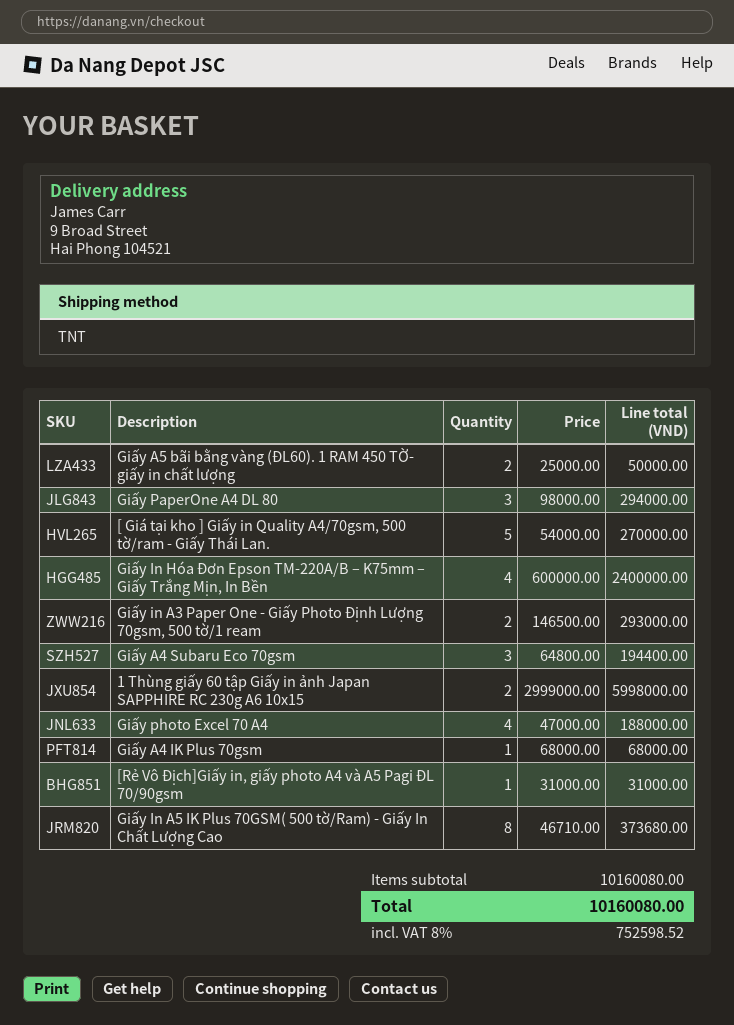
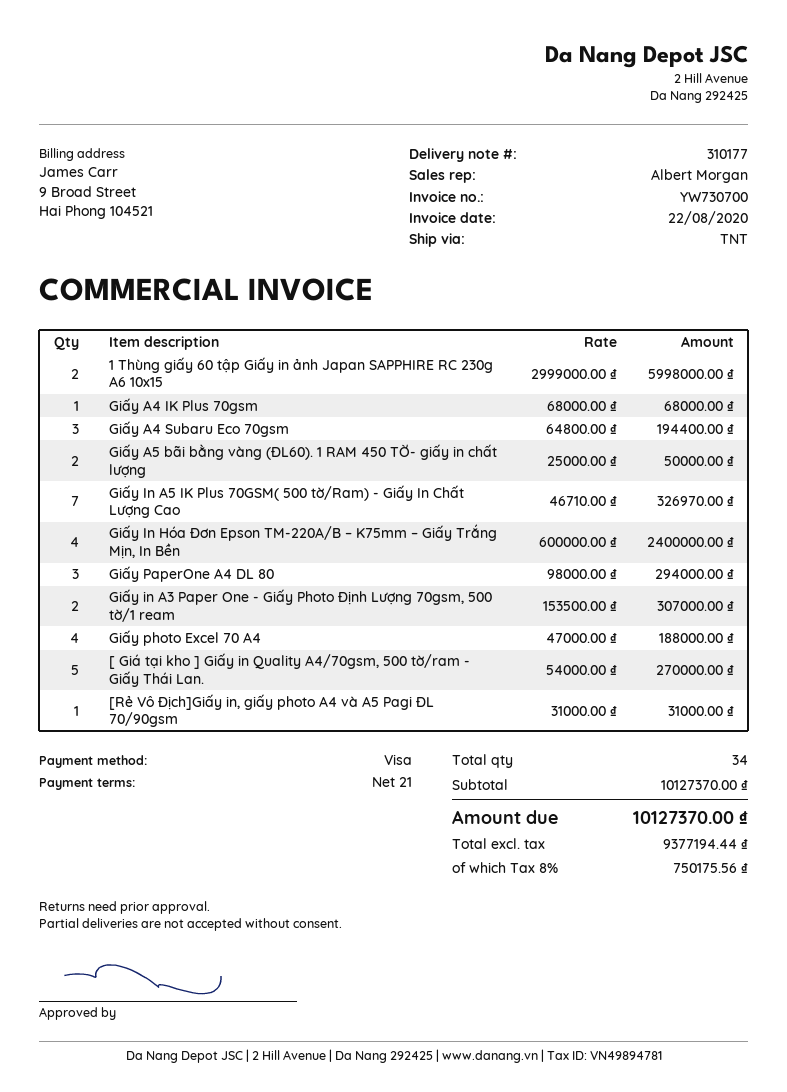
Giấy in A3 Paper One - Giấy Photo Định Lượng 70gsm, 500 tờ/1 ream: 2 x 146500.00 = 293000.00 -> 2 x 153500.00 = 307000.00
Giấy In A5 IK Plus 70GSM( 500 tờ/Ram) - Giấy In Chất Lượng Cao: 8 x 46710.00 = 373680.00 -> 7 x 46710.00 = 326970.00
subtotal: 10160080.00 -> 10127370.00
tax: 8% = 752598.52 -> 8% = 750175.56
total: 10160080.00 -> 10127370.00

